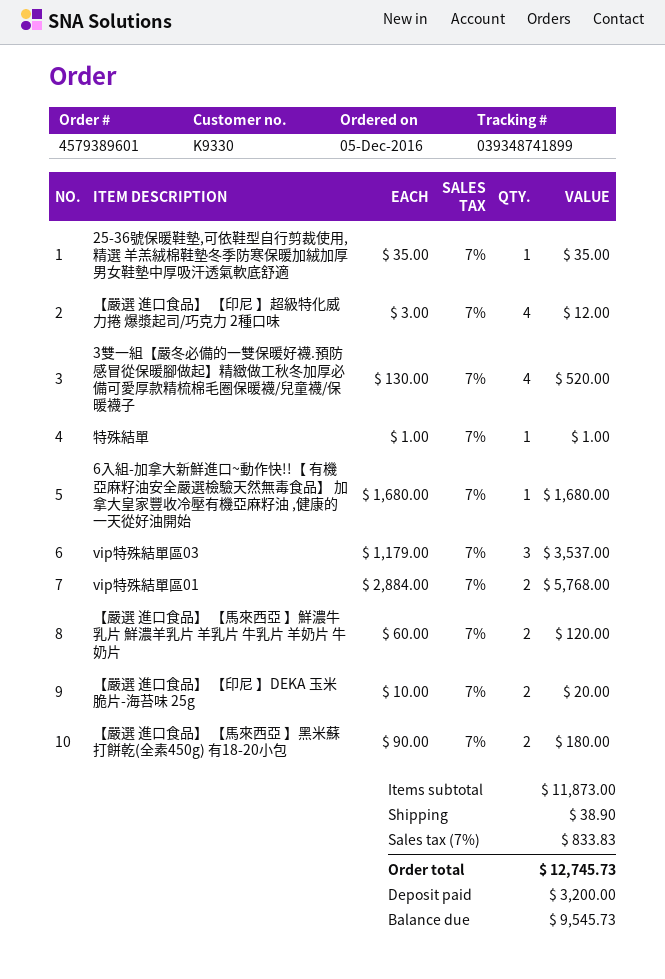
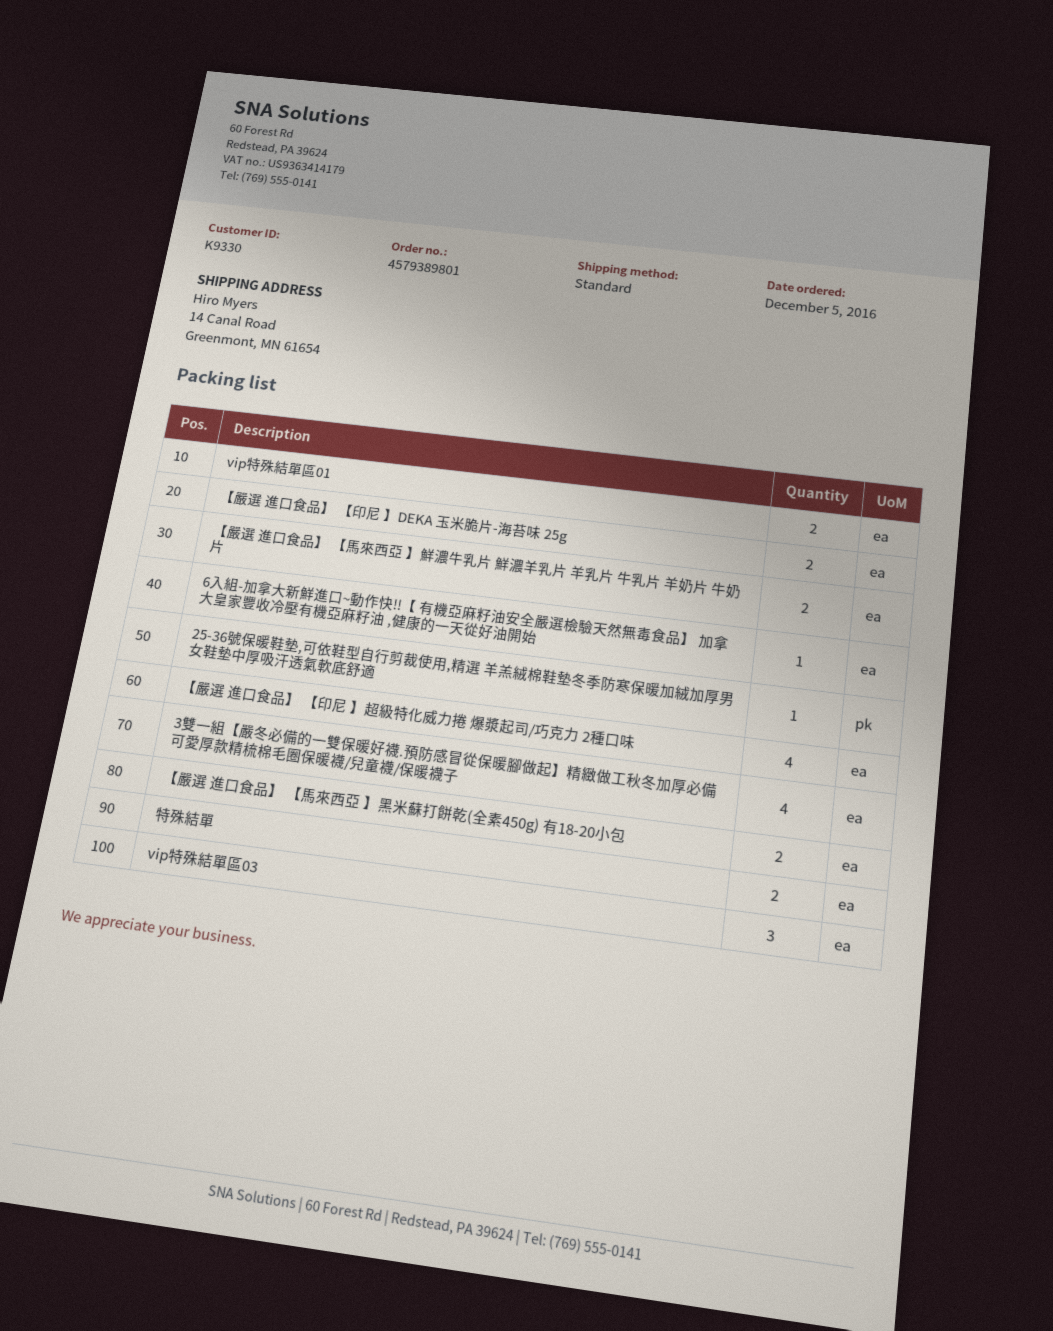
order number: 4579389601 -> 4579389801
特殊結單: 1 -> 2

